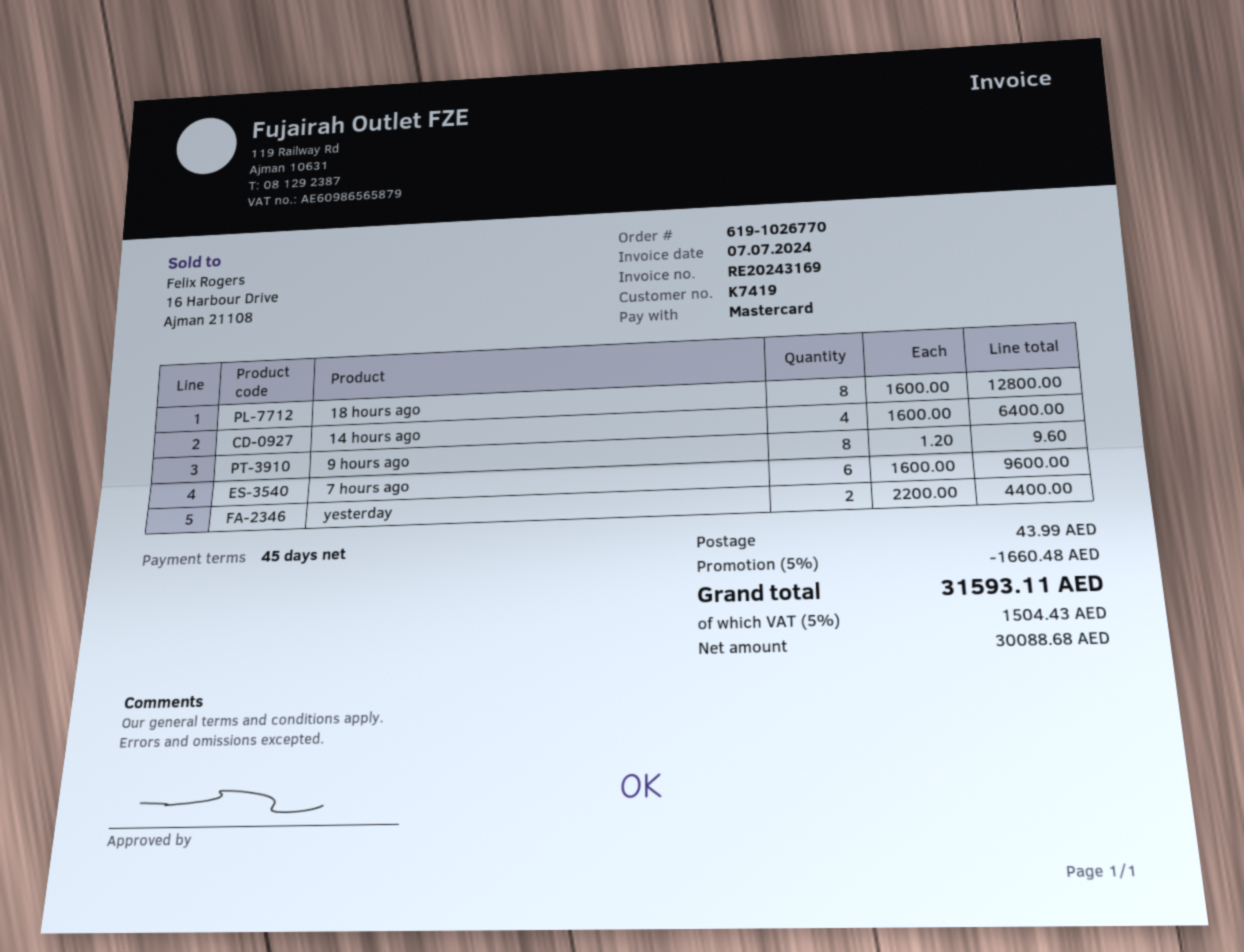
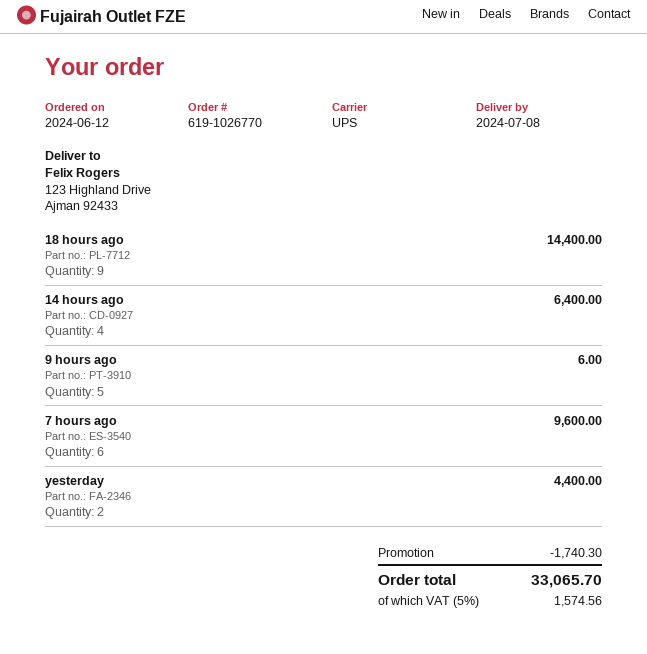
18 hours ago: 8 for 12800.00 -> 9 for 14400.00
9 hours ago: 8 for 9.60 -> 5 for 6.00
discount: 1660.48 -> 1740.30
shipping: 43.99 -> none
tax: 5% = 1504.43 -> 5% = 1574.56
total: 31593.11 -> 33065.70

